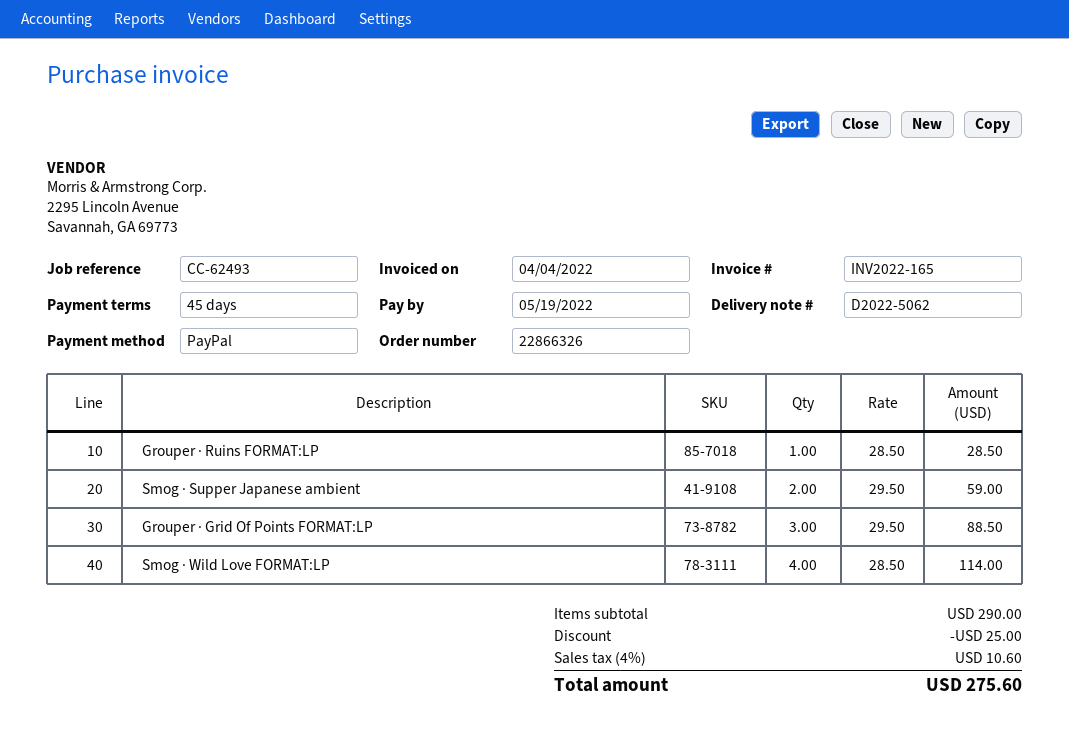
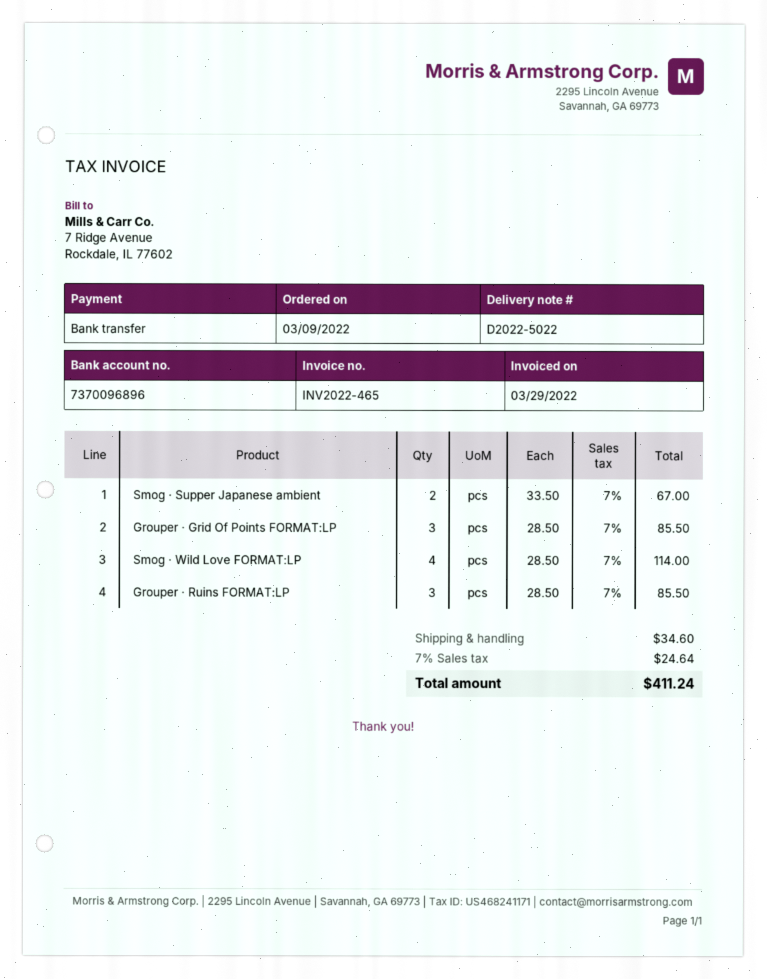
delivery note number: D2022-5062 -> D2022-5022
invoice number: INV2022-165 -> INV2022-465
invoice date: 2022-04-04 -> 2022-03-29
payment method: PayPal -> bank transfer
Grouper · Ruins FORMAT:LP: 1 x 28.50 = 28.50 -> 3 x 28.50 = 85.50
Smog · Supper Japanese ambient: 2 x 29.50 = 59.00 -> 2 x 33.50 = 67.00
Grouper · Grid Of Points FORMAT:LP: 3 x 29.50 = 88.50 -> 3 x 28.50 = 85.50
discount: 25.00 -> none
shipping: none -> 34.60
tax: 4% = 10.60 -> 7% = 24.64
total: 275.60 -> 411.24

